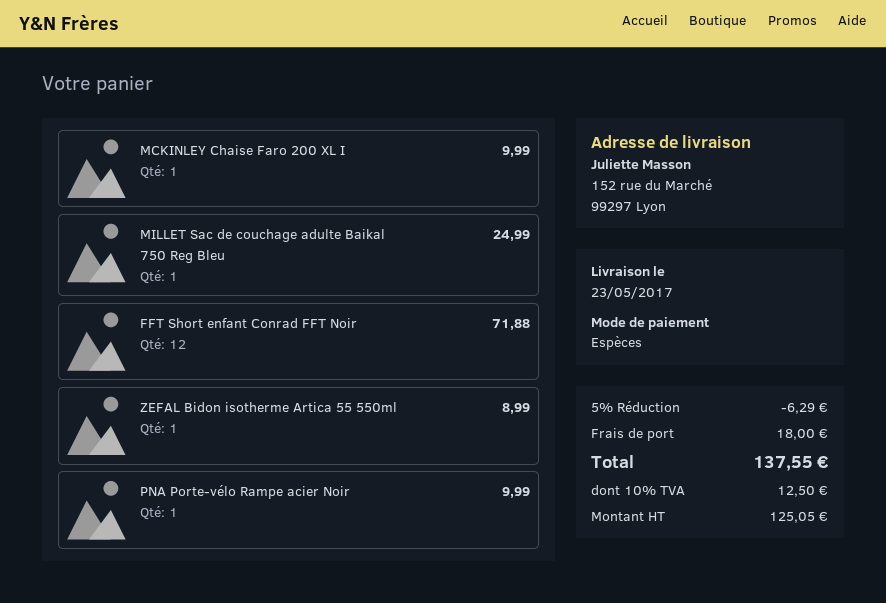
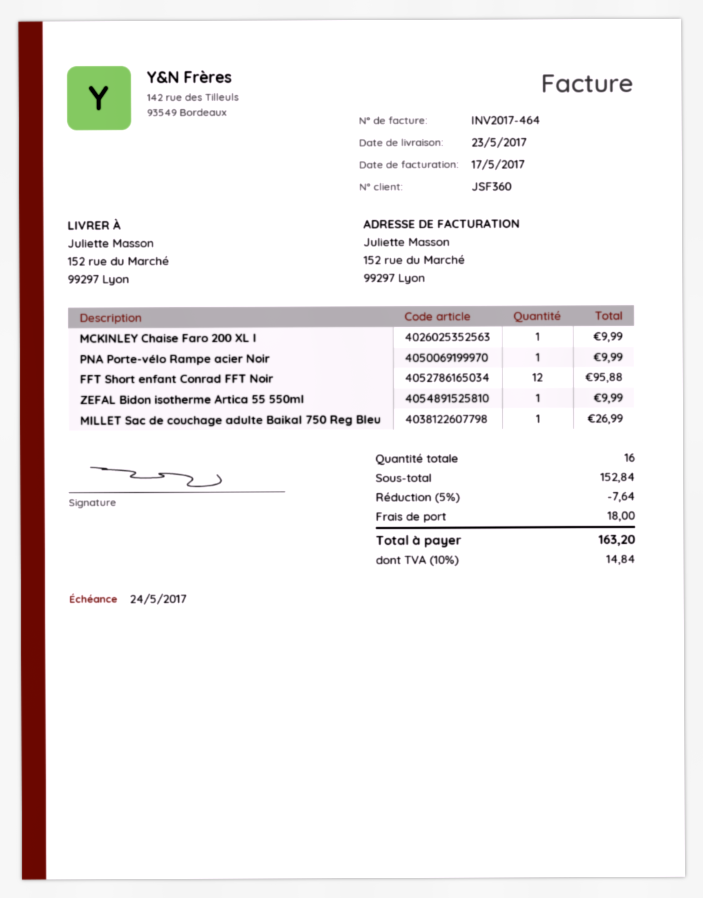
MILLET Sac de couchage adulte Baikal 750 Reg Bleu: 1 for 24.99 -> 1 for 26.99
FFT Short enfant Conrad FFT Noir: 12 for 71.88 -> 12 for 95.88
ZEFAL Bidon isotherme Artica 55 550ml: 1 for 8.99 -> 1 for 9.99
discount: 5% = 6.29 -> 5% = 7.64
tax: 10% = 12.50 -> 10% = 14.84
total: 137.55 -> 163.20

